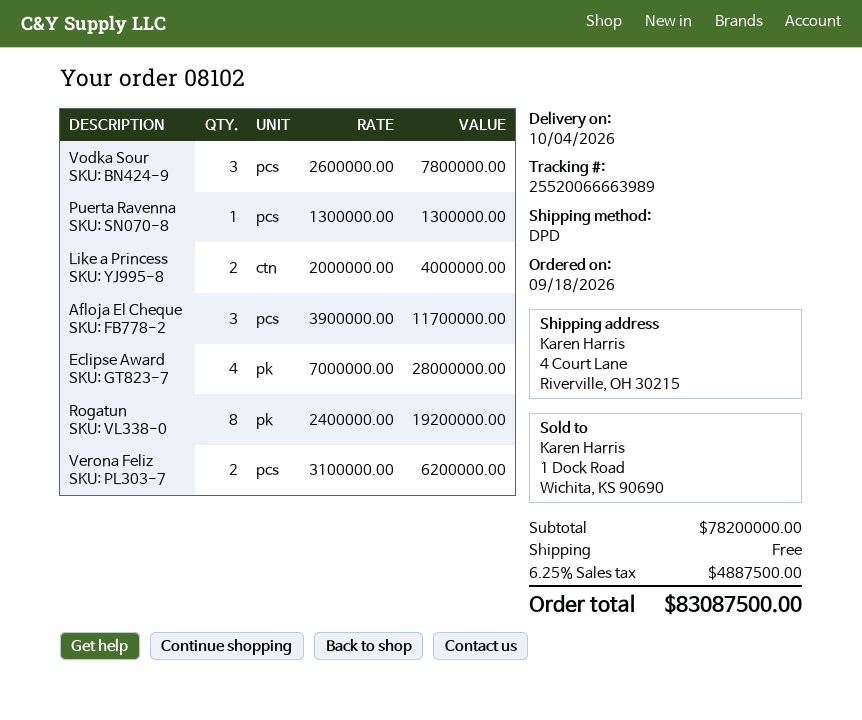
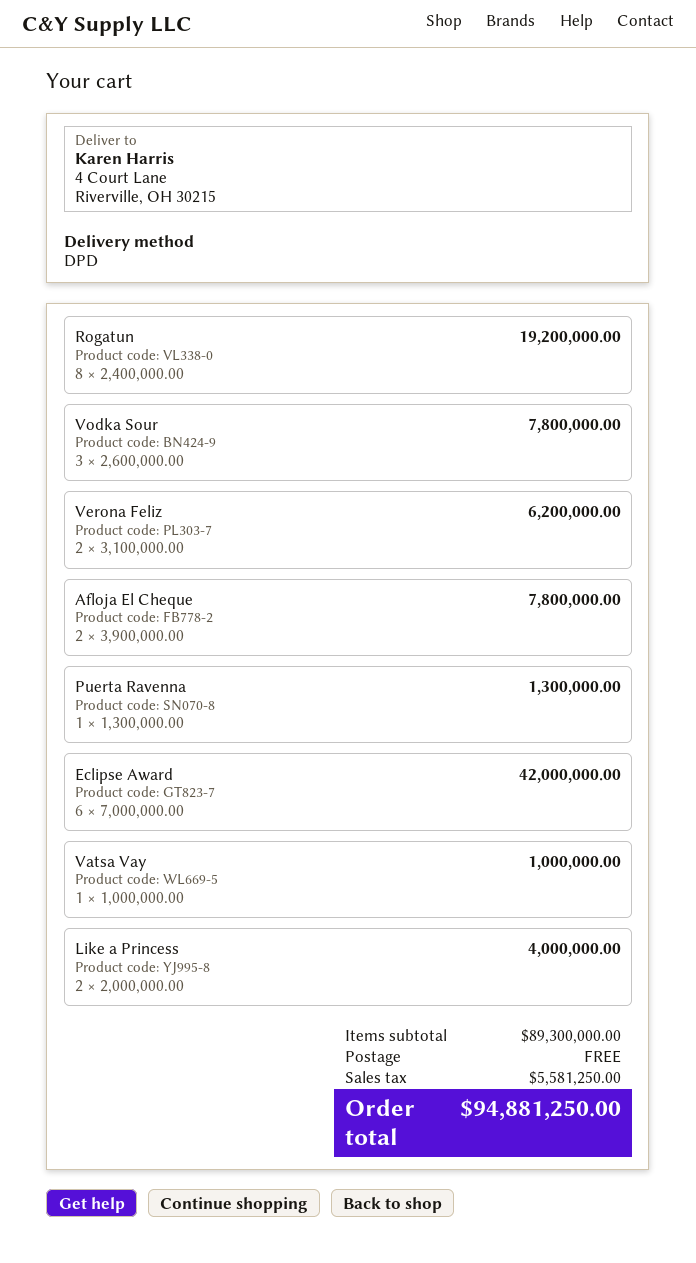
Afloja El Cheque: 3 x 3900000.00 = 11700000.00 -> 2 x 3900000.00 = 7800000.00
Eclipse Award: 4 x 7000000.00 = 28000000.00 -> 6 x 7000000.00 = 42000000.00
Vatsa Vay: none -> 1 x 1000000.00 = 1000000.00
subtotal: 78200000.00 -> 89300000.00
tax: 4887500.00 -> 5581250.00
total: 83087500.00 -> 94881250.00

